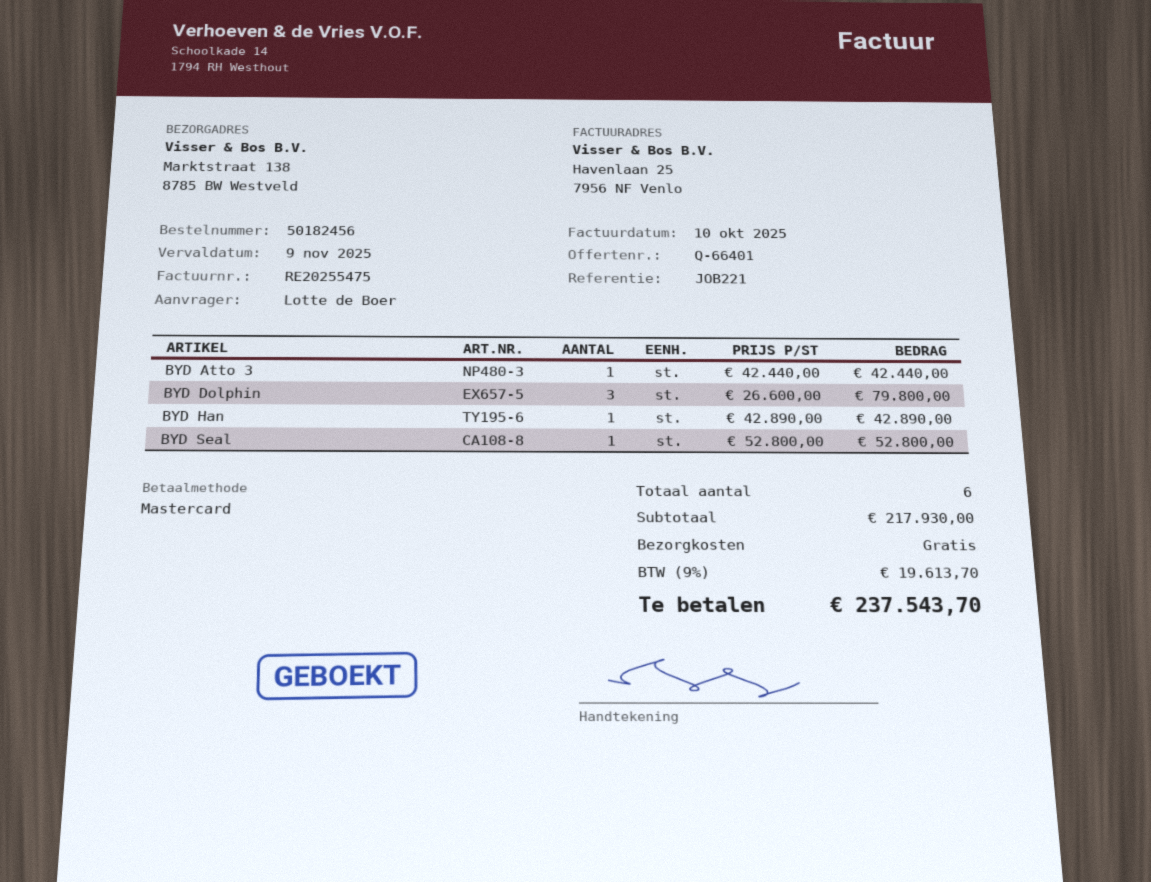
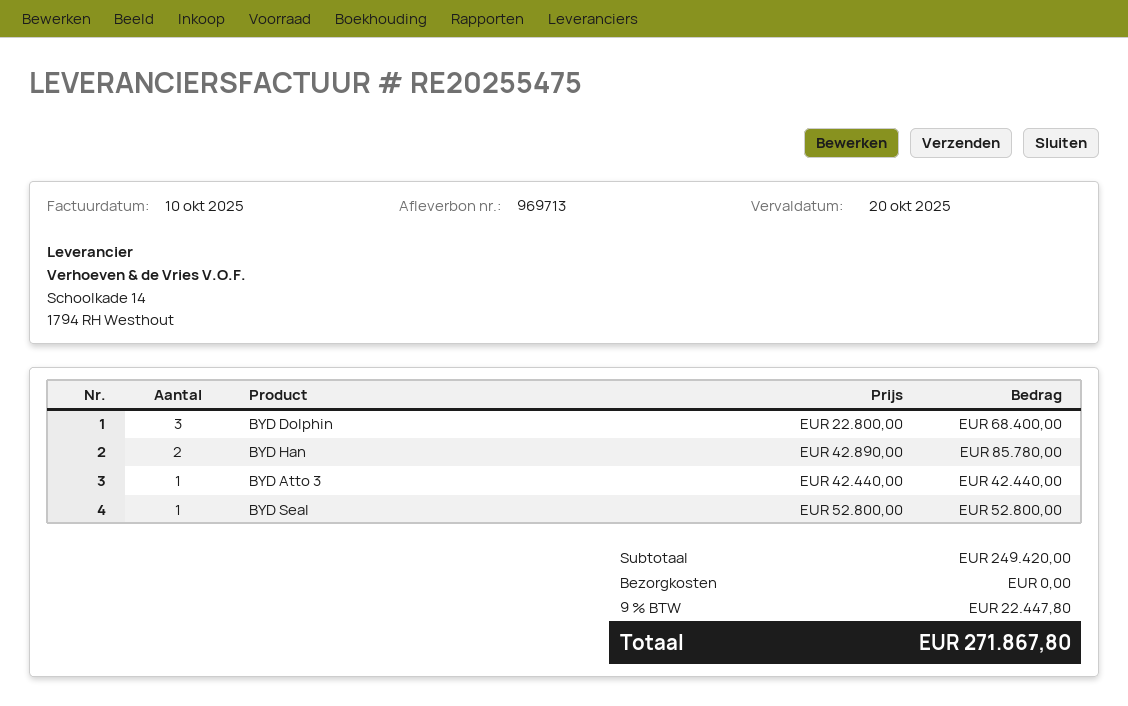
due date: 2025-11-09 -> 2025-10-20
BYD Dolphin: 3 x 26600.00 = 79800.00 -> 3 x 22800.00 = 68400.00
BYD Han: 1 x 42890.00 = 42890.00 -> 2 x 42890.00 = 85780.00
subtotal: 217930.00 -> 249420.00
tax: 9% = 19613.70 -> 9% = 22447.80
total: 237543.70 -> 271867.80

